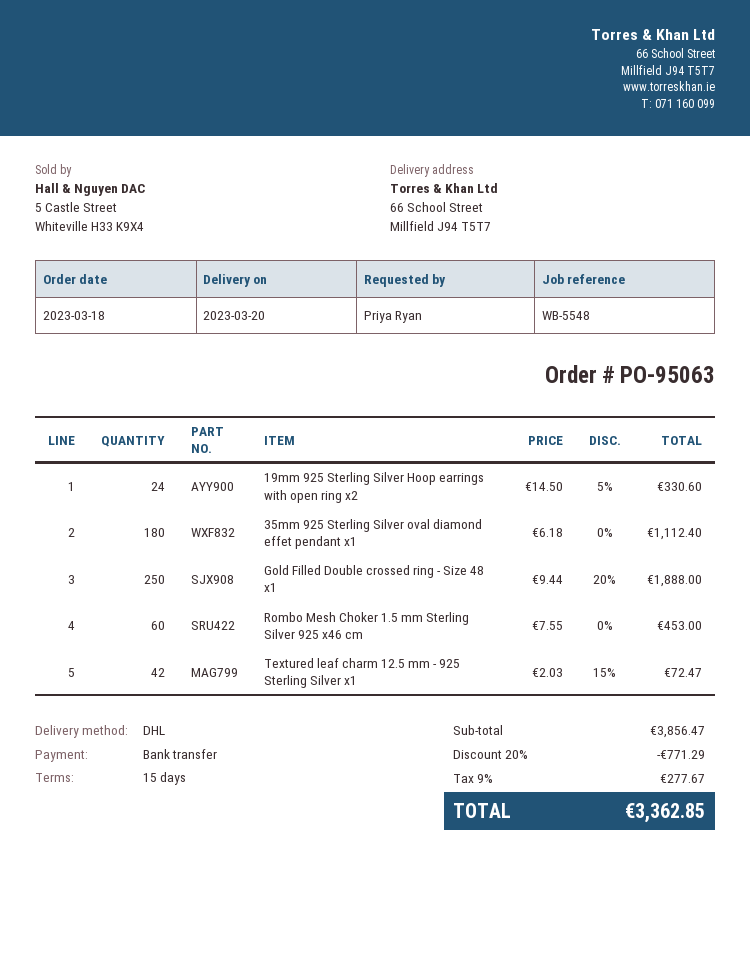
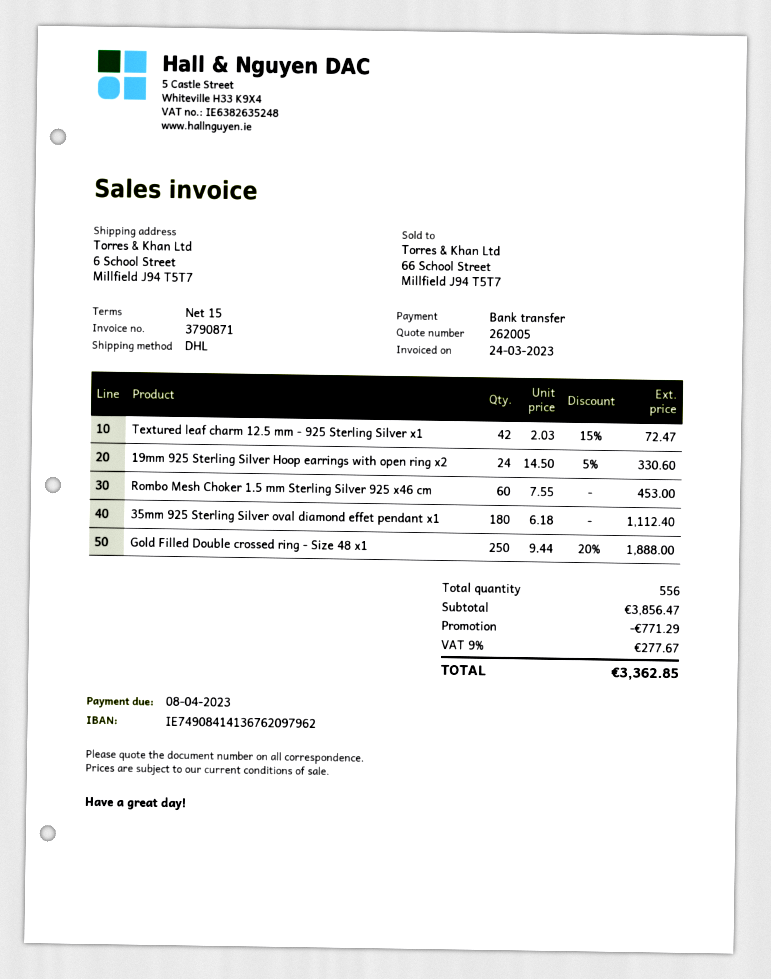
ship to: 66 School Street, Millfield J94 T5T7 -> 6 School Street, Millfield J94 T5T7

